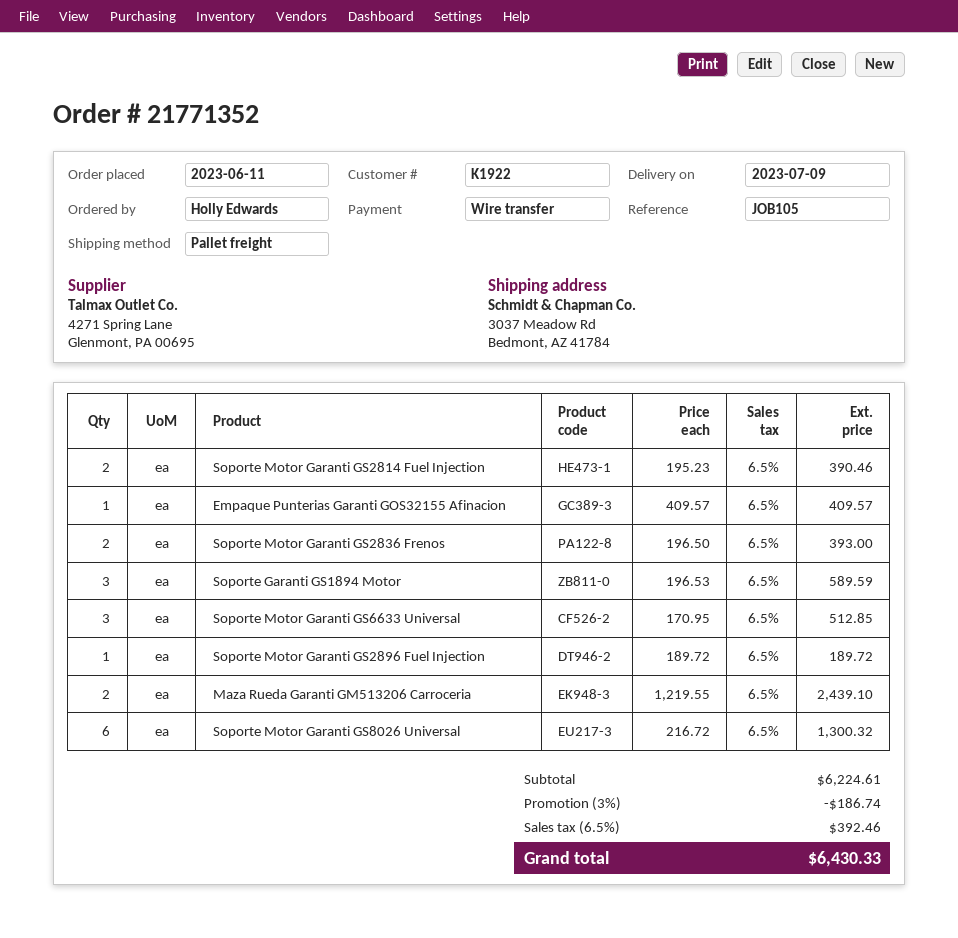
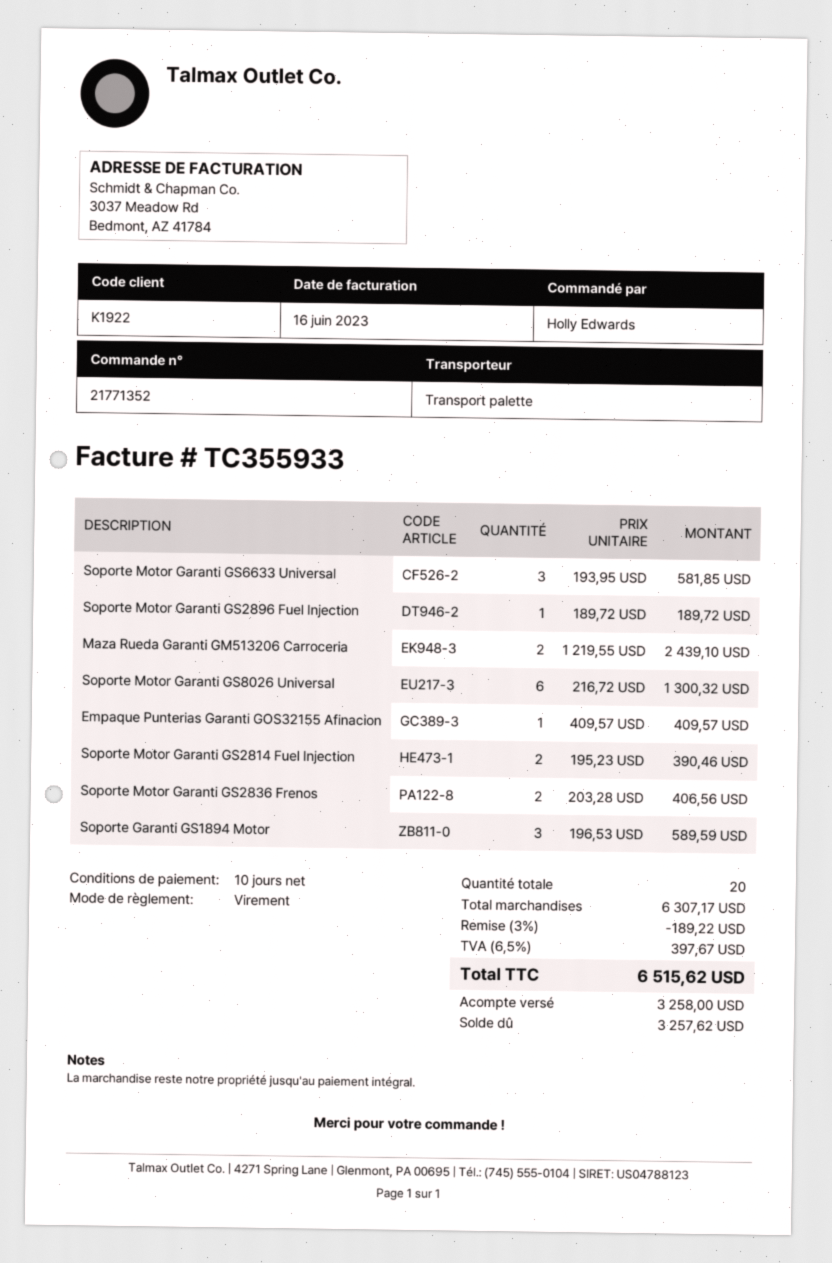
Soporte Motor Garanti GS2836 Frenos: 2 x 196.50 = 393.00 -> 2 x 203.28 = 406.56
Soporte Motor Garanti GS6633 Universal: 3 x 170.95 = 512.85 -> 3 x 193.95 = 581.85
subtotal: 6224.61 -> 6307.17
discount: 3% = 186.74 -> 3% = 189.22
tax: 6.5% = 392.46 -> 6.5% = 397.67
total: 6430.33 -> 6515.62

